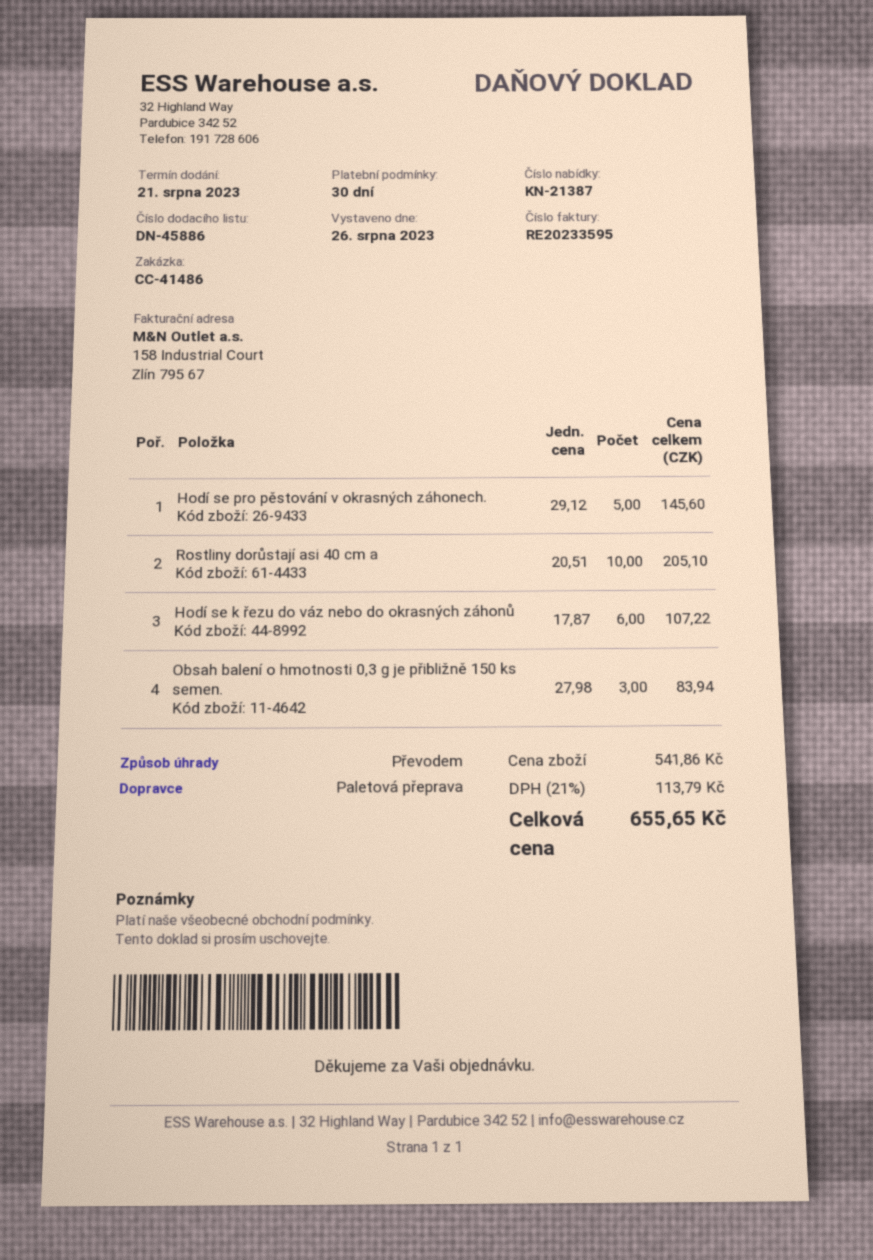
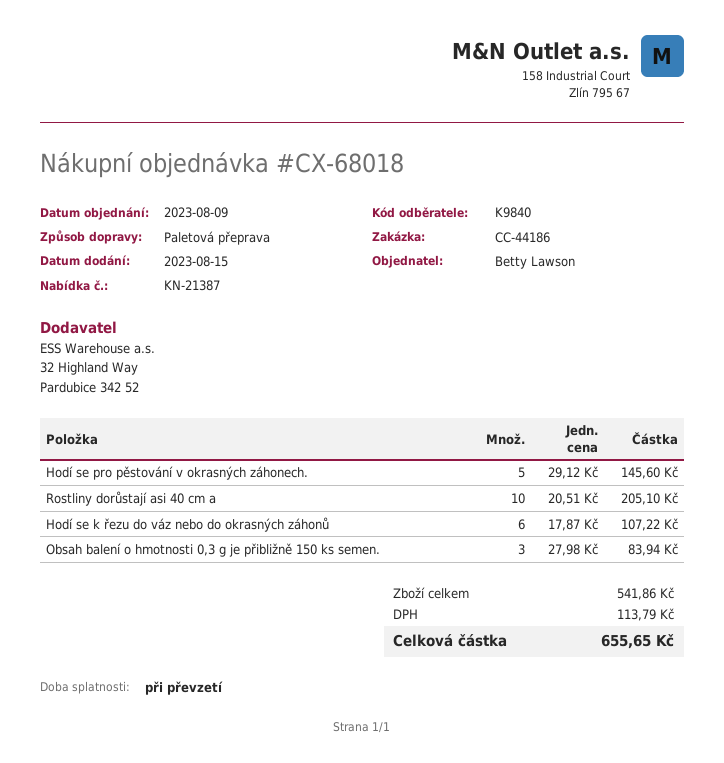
delivery date: 2023-08-21 -> 2023-08-15
payment terms: 30 days -> on receipt
reference: CC-41486 -> CC-44186

